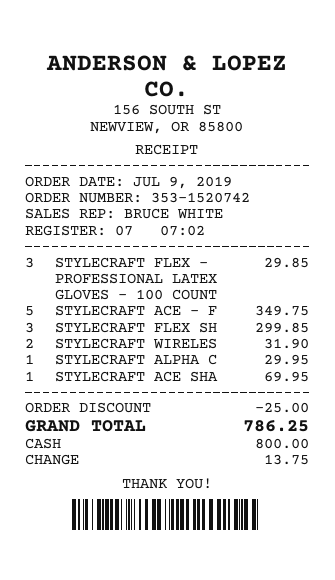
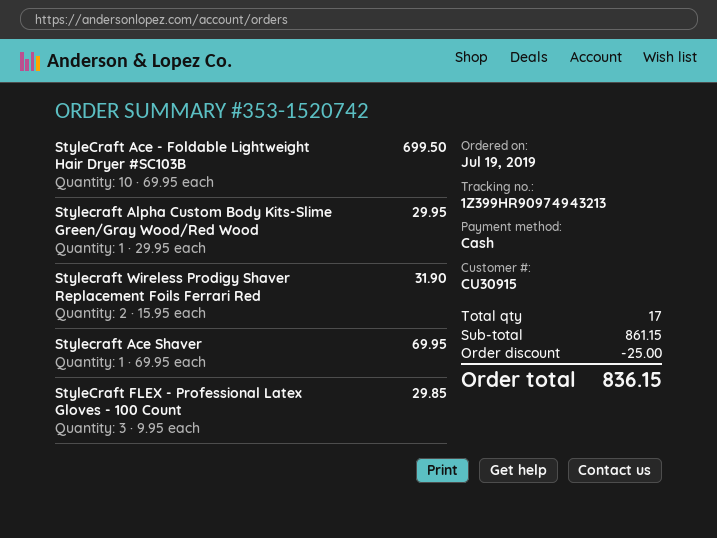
order date: 2019-07-09 -> 2019-07-19
STYLECRAFT ACE - F: 5 for 349.75 -> 10 for 699.50
STYLECRAFT FLEX SH: 3 for 299.85 -> none
total: 786.25 -> 836.15

